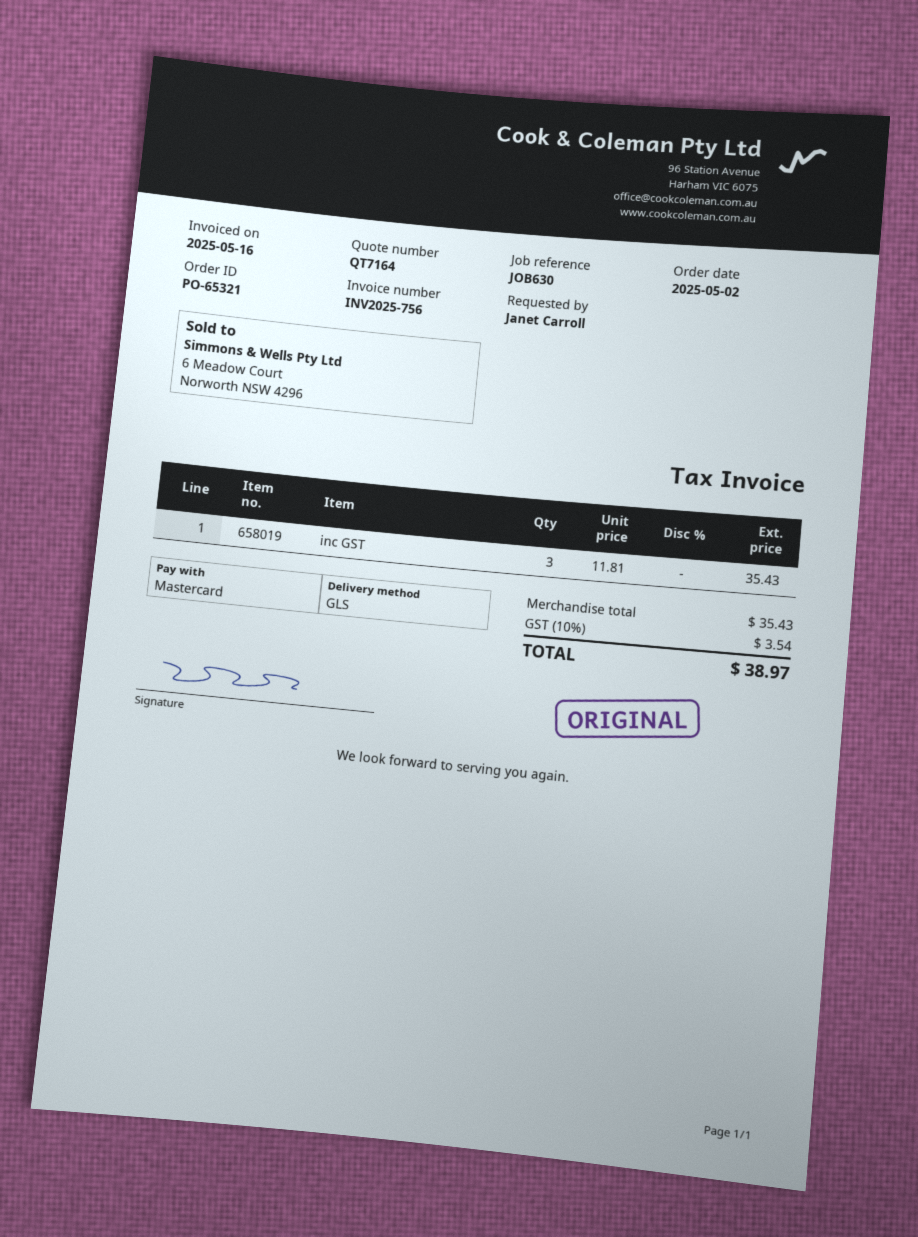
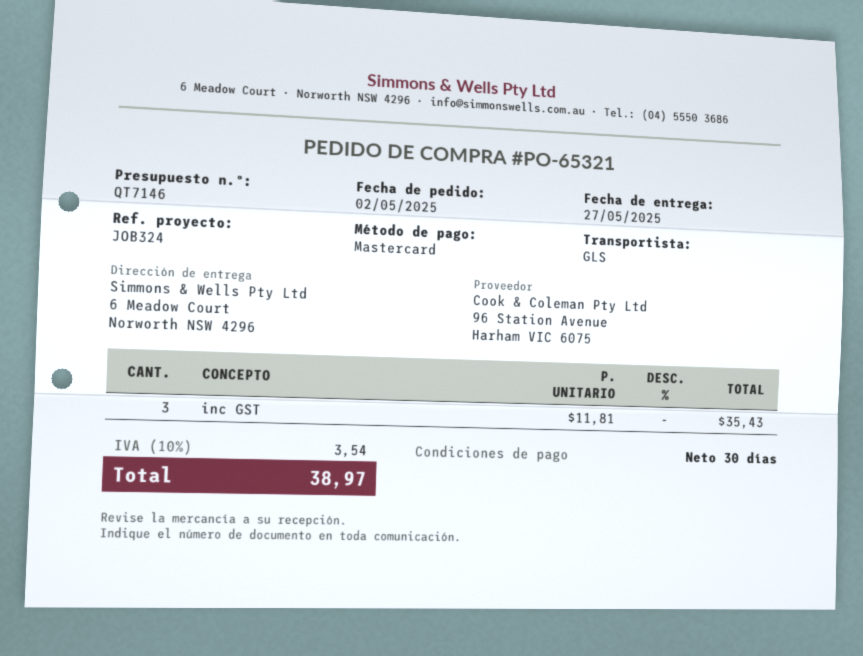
quote number: QT7164 -> QT7146
reference: JOB630 -> JOB324

